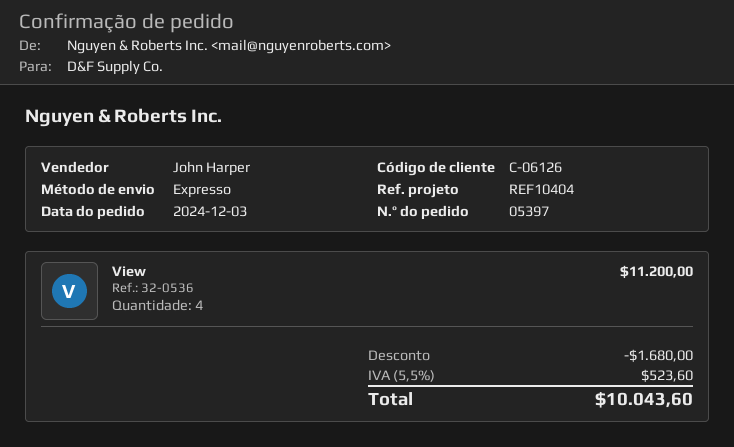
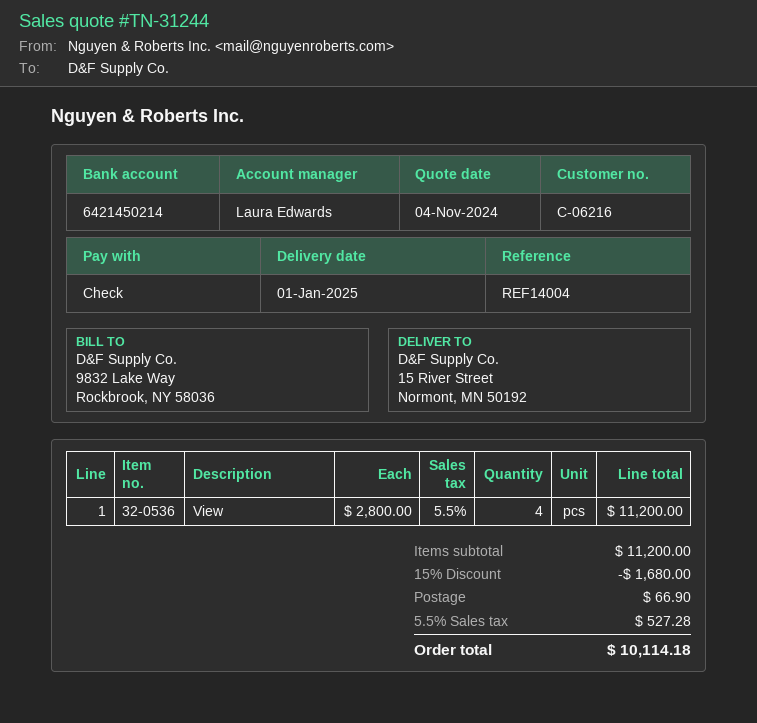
customer number: C-06126 -> C-06216
reference: REF10404 -> REF14004
sales rep: John Harper -> Laura Edwards
shipping: none -> 66.90
tax: 5.5% = 523.60 -> 5.5% = 527.28
total: 10043.60 -> 10114.18

